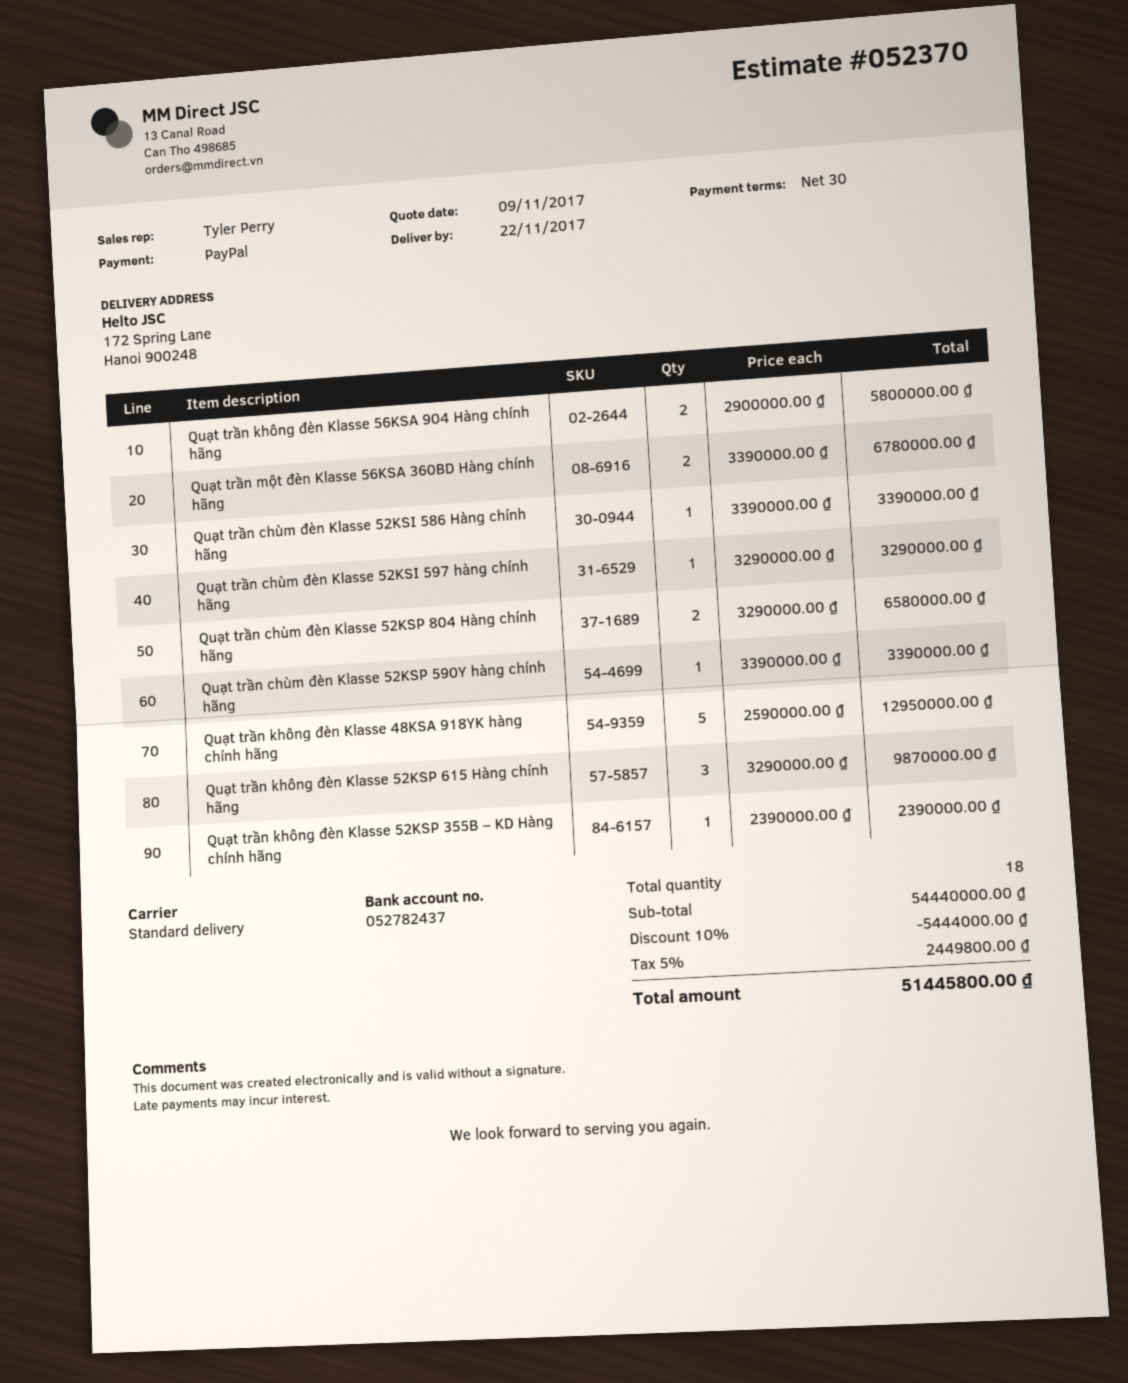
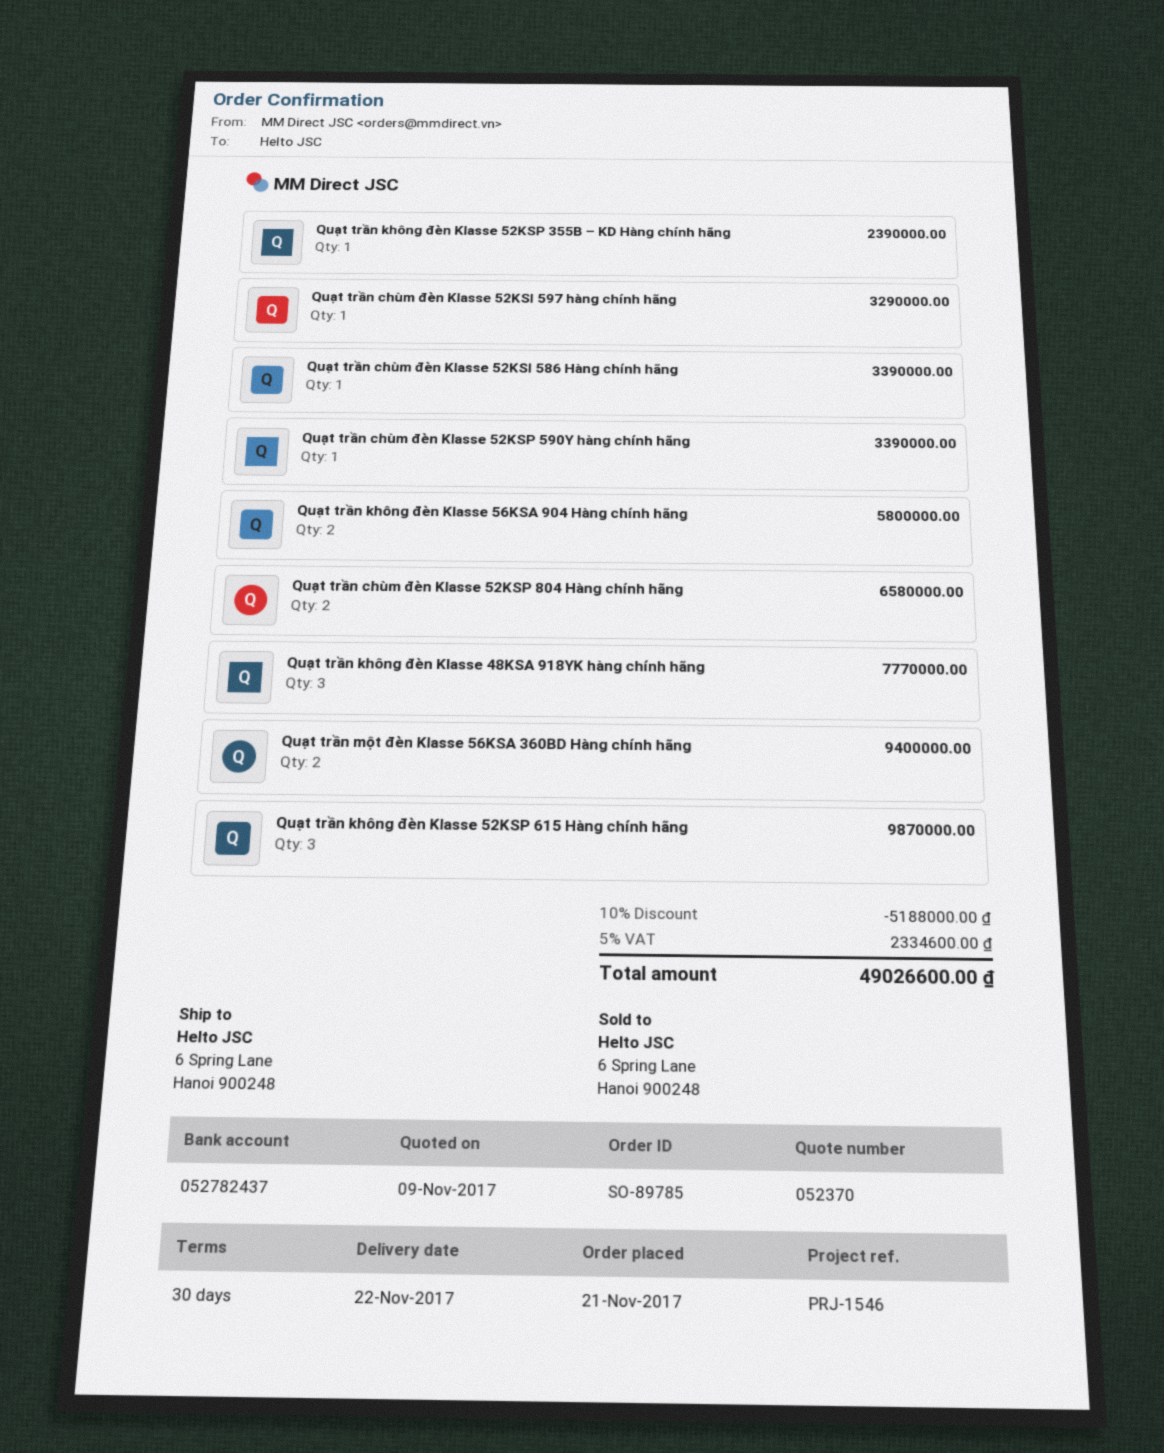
ship to: 172 Spring Lane, Hanoi 900248 -> 6 Spring Lane, Hanoi 900248
Quạt trần một đèn Klasse 56KSA 360BD Hàng chính hãng: 2 for 6780000.00 -> 2 for 9400000.00
Quạt trần không đèn Klasse 48KSA 918YK hàng chính hãng: 5 for 12950000.00 -> 3 for 7770000.00
discount: 10% = 5444000.00 -> 10% = 5188000.00
tax: 5% = 2449800.00 -> 5% = 2334600.00
total: 51445800.00 -> 49026600.00

